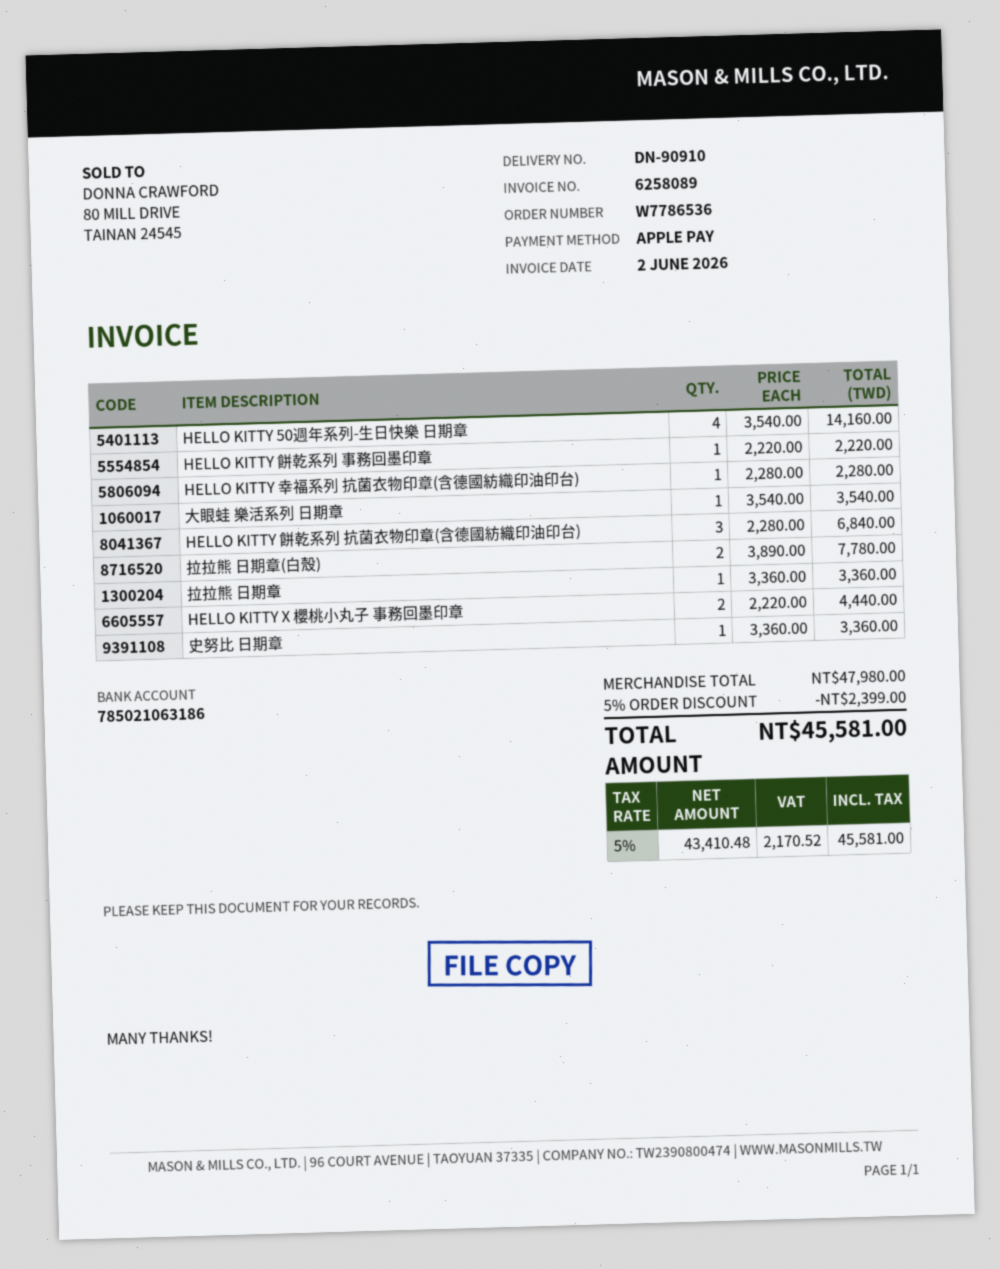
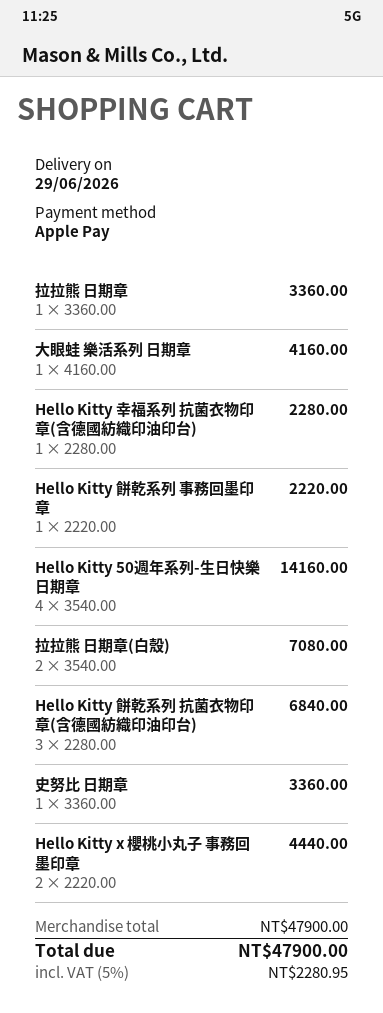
大眼蛙 樂活系列 日期章: 1 x 3540.00 = 3540.00 -> 1 x 4160.00 = 4160.00
拉拉熊 日期章(白殼): 2 x 3890.00 = 7780.00 -> 2 x 3540.00 = 7080.00
subtotal: 47980.00 -> 47900.00
discount: 5% = 2399.00 -> none
tax: 5% = 2170.52 -> 5% = 2280.95
total: 45581.00 -> 47900.00

